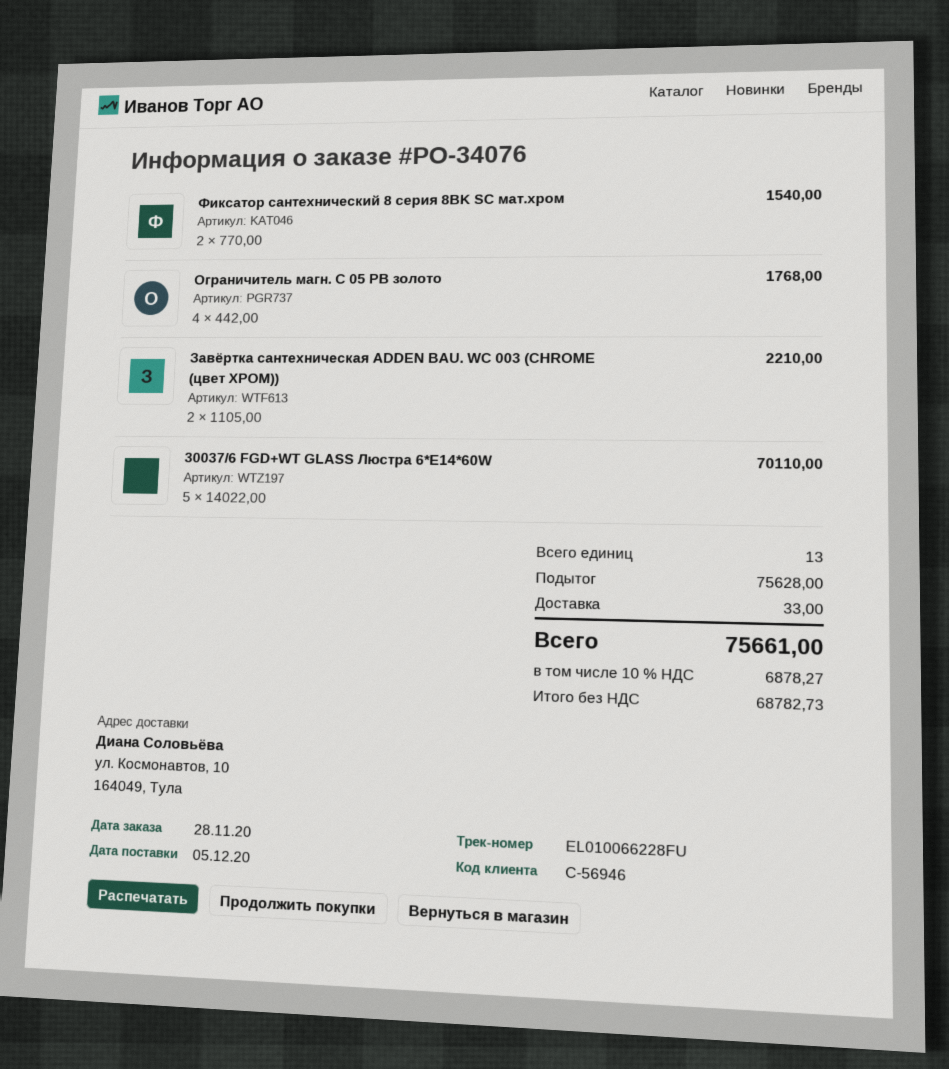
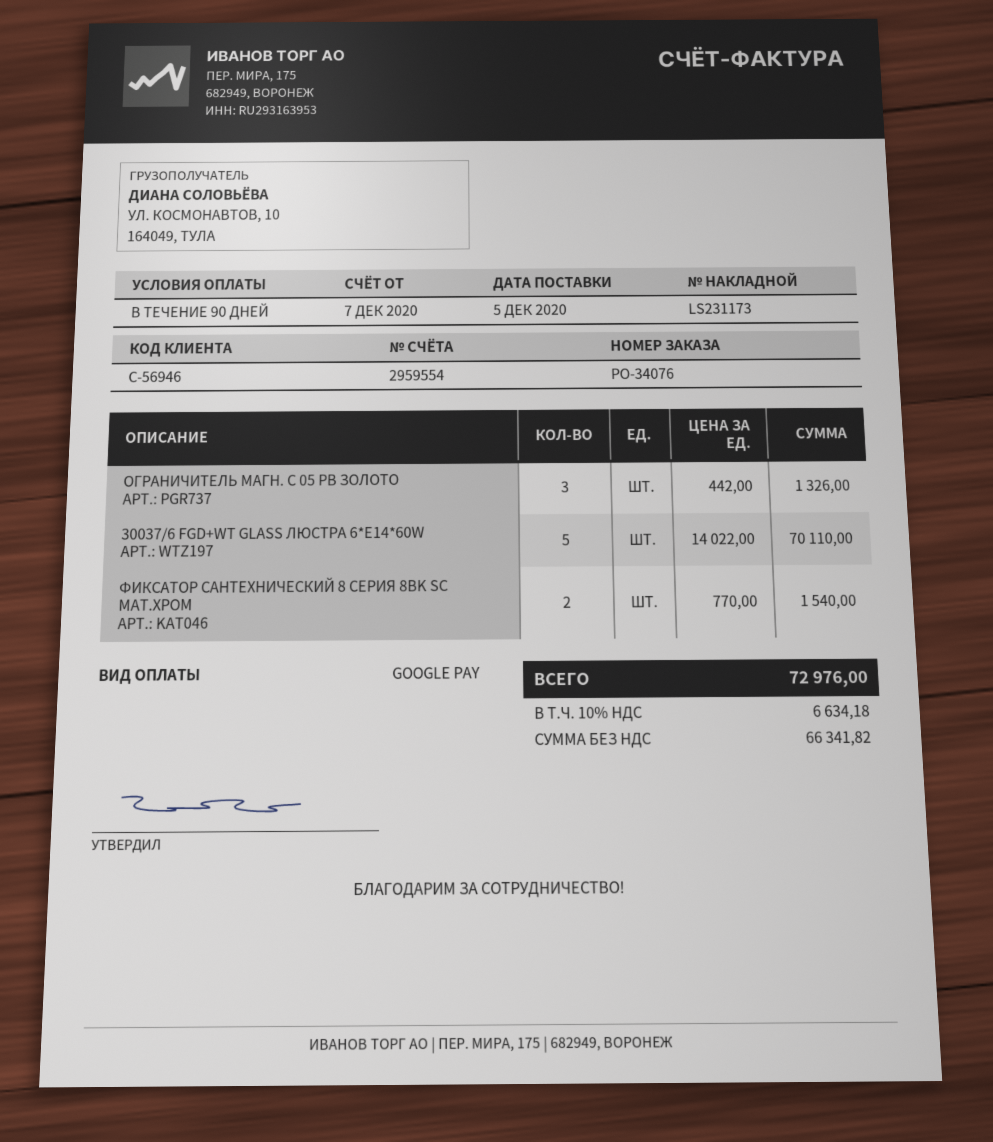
Ограничитель магн. C 05 PB золото: 4 x 442.00 = 1768.00 -> 3 x 442.00 = 1326.00
Завёртка сантехническая ADDEN BAU. WC 003 (CHROME (цвет ХРОМ)): 2 x 1105.00 = 2210.00 -> none
shipping: 33.00 -> none
net: 68782.73 -> 66341.82
tax: 10% = 6878.27 -> 10% = 6634.18
total: 75661.00 -> 72976.00

